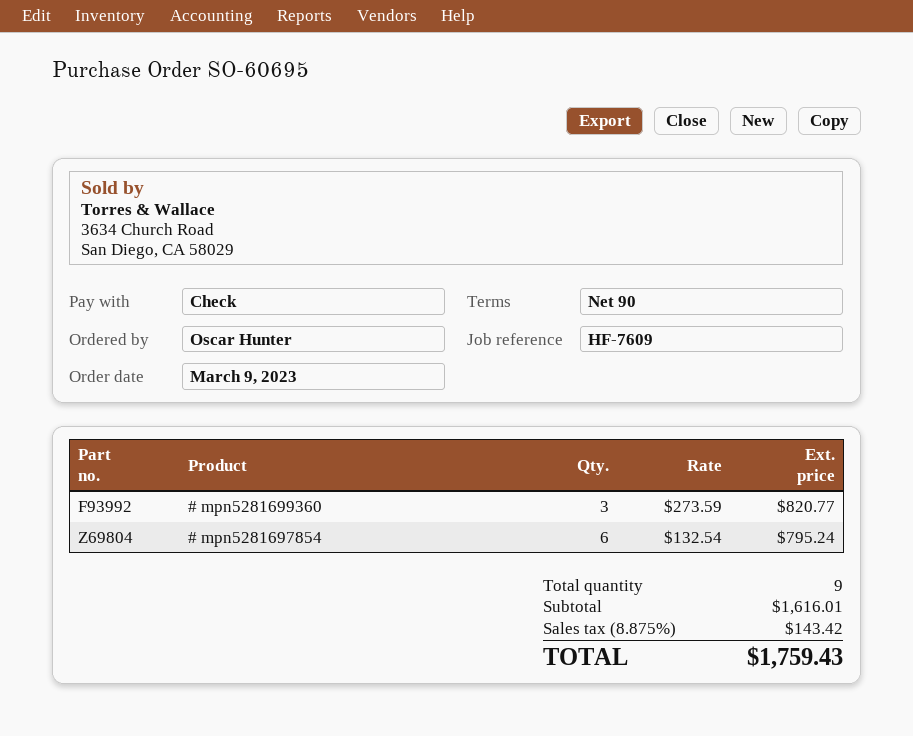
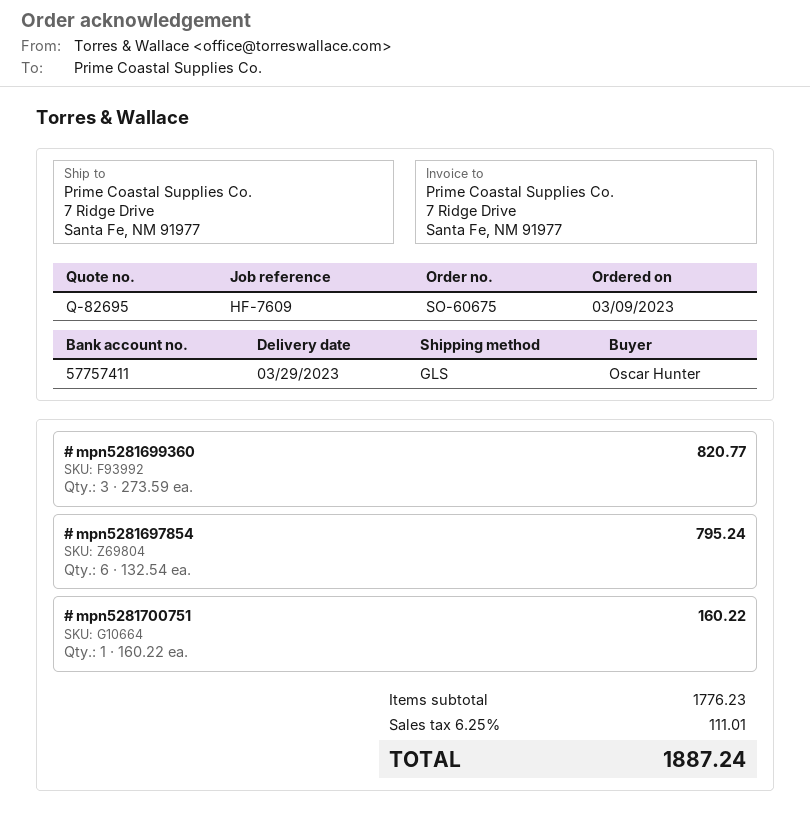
order number: SO-60695 -> SO-60675
# mpn5281700751: none -> 1 x 160.22 = 160.22
subtotal: 1616.01 -> 1776.23
tax: 8.875% = 143.42 -> 6.25% = 111.01
total: 1759.43 -> 1887.24

